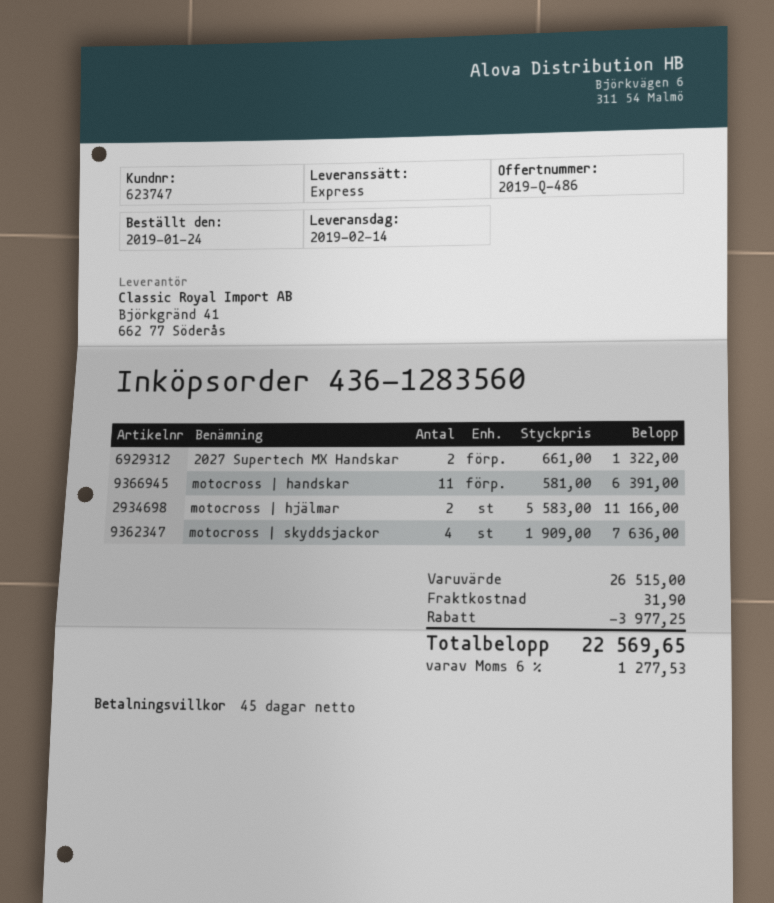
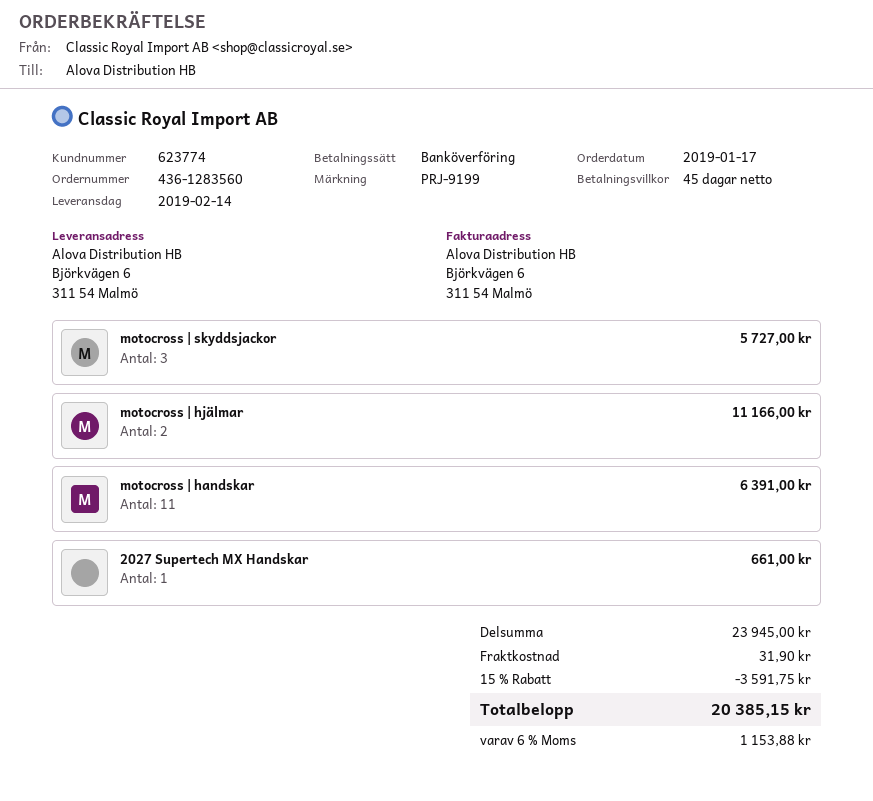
order date: 2019-01-24 -> 2019-01-17
customer number: 623747 -> 623774
2027 Supertech MX Handskar: 2 for 1322.00 -> 1 for 661.00
motocross | skyddsjackor: 4 for 7636.00 -> 3 for 5727.00
subtotal: 26515.00 -> 23945.00
discount: 3977.25 -> 3591.75
tax: 6% = 1277.53 -> 6% = 1153.88
total: 22569.65 -> 20385.15

